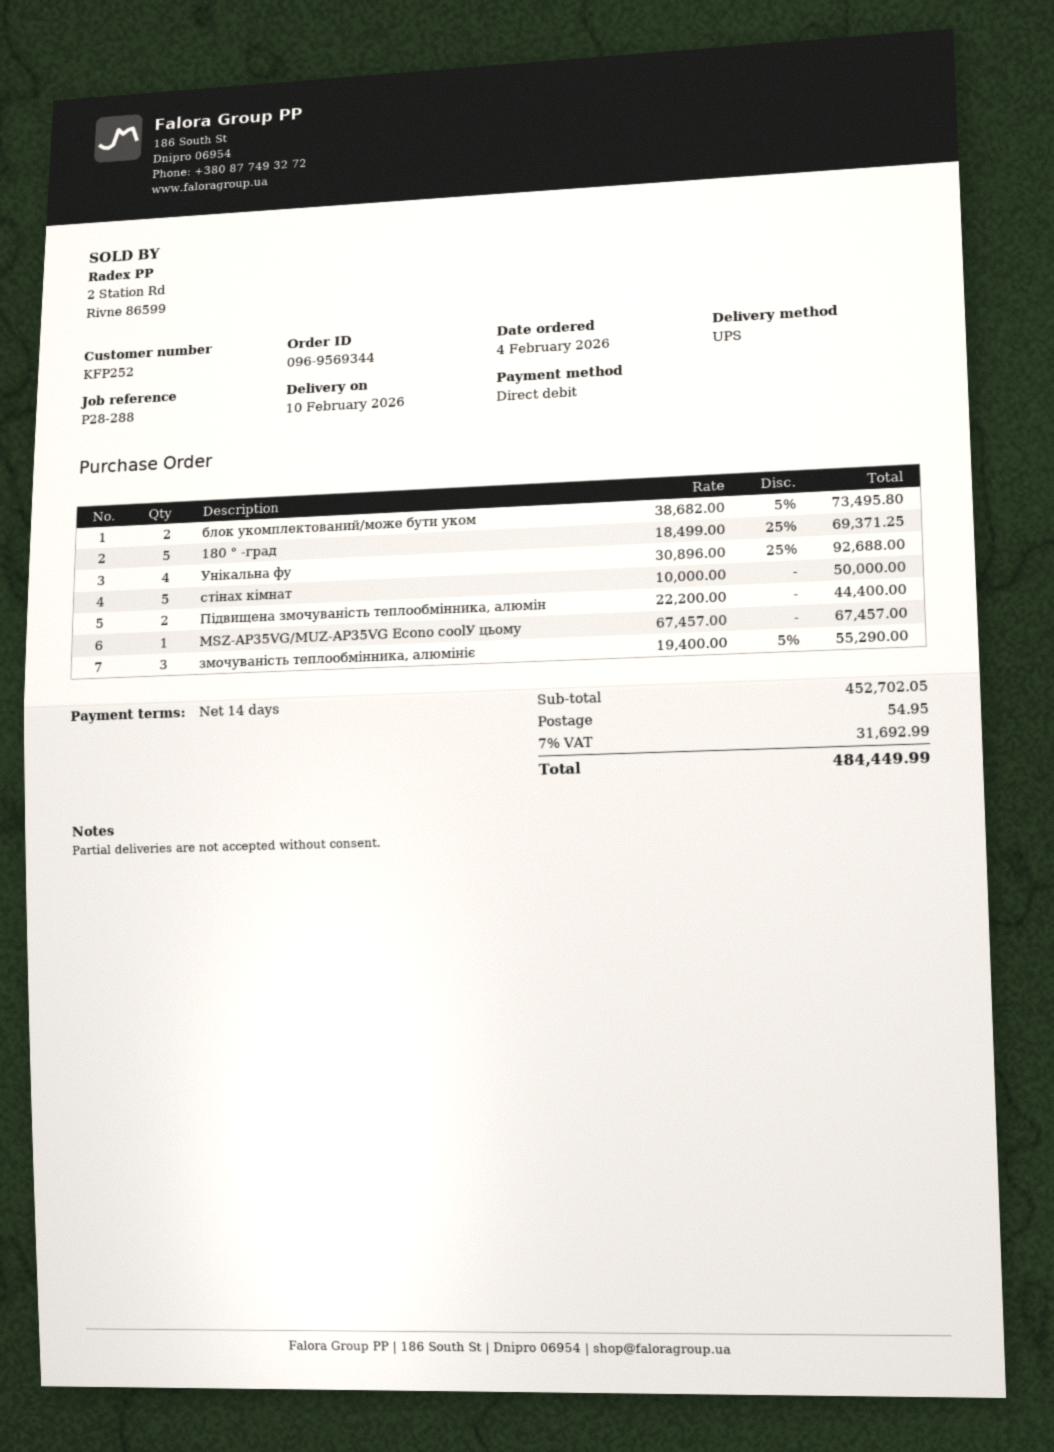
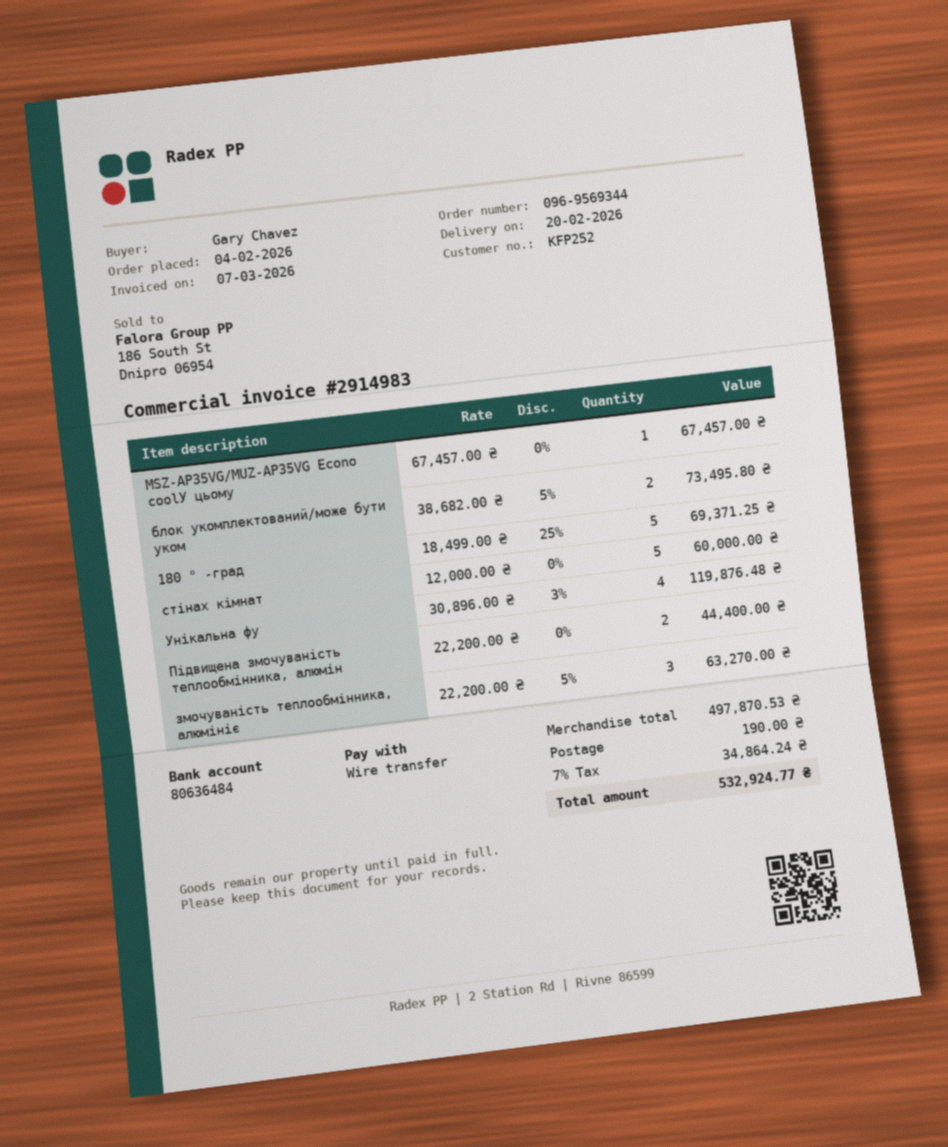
delivery date: 2026-02-10 -> 2026-02-20
payment method: direct debit -> bank transfer
Унікальна фу: 4 x 30896.00 - 25% = 92688.00 -> 4 x 30896.00 - 3% = 119876.48
стінах кімнат: 5 x 10000.00 = 50000.00 -> 5 x 12000.00 = 60000.00
змочуваність теплообмінника, алюмініє: 3 x 19400.00 - 5% = 55290.00 -> 3 x 22200.00 - 5% = 63270.00
subtotal: 452702.05 -> 497870.53
shipping: 54.95 -> 190.00
tax: 7% = 31692.99 -> 7% = 34864.24
total: 484449.99 -> 532924.77

